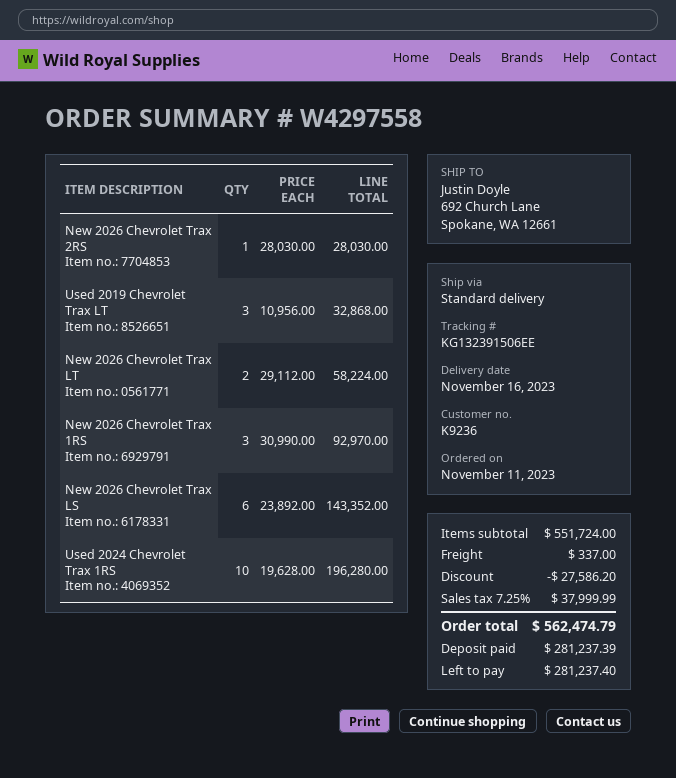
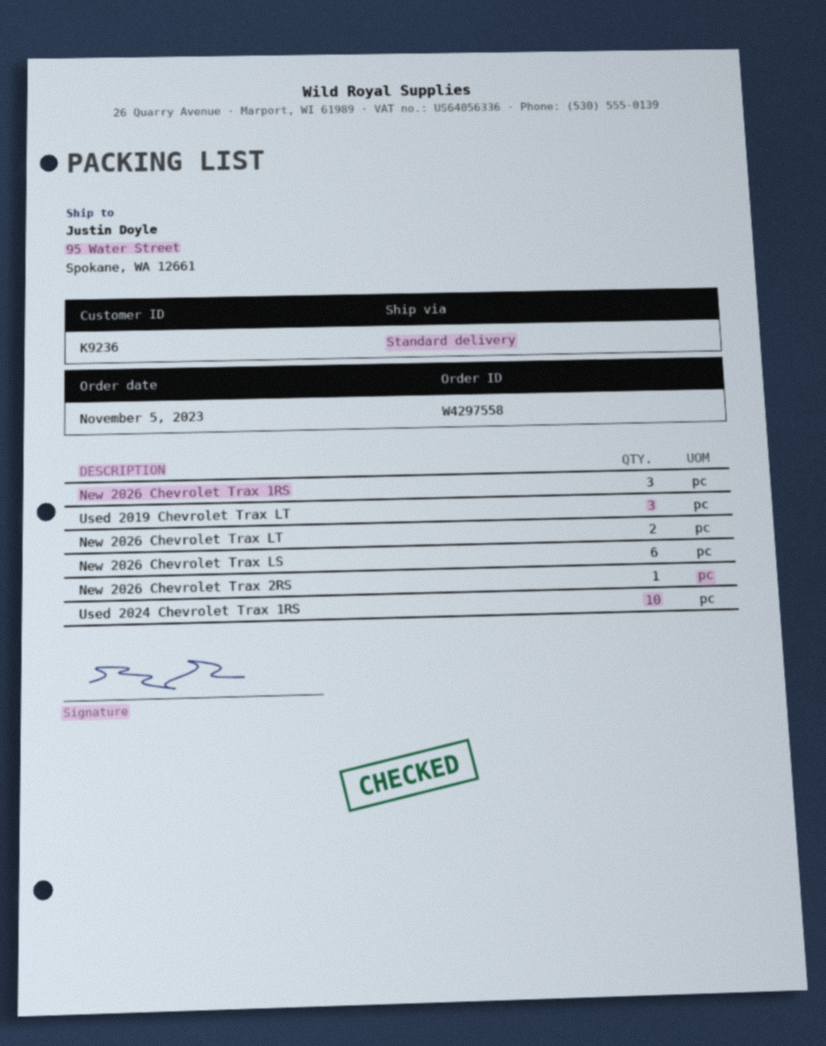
order date: 2023-11-11 -> 2023-11-05
ship to: 692 Church Lane, Spokane, WA 12661 -> 95 Water Street, Spokane, WA 12661

